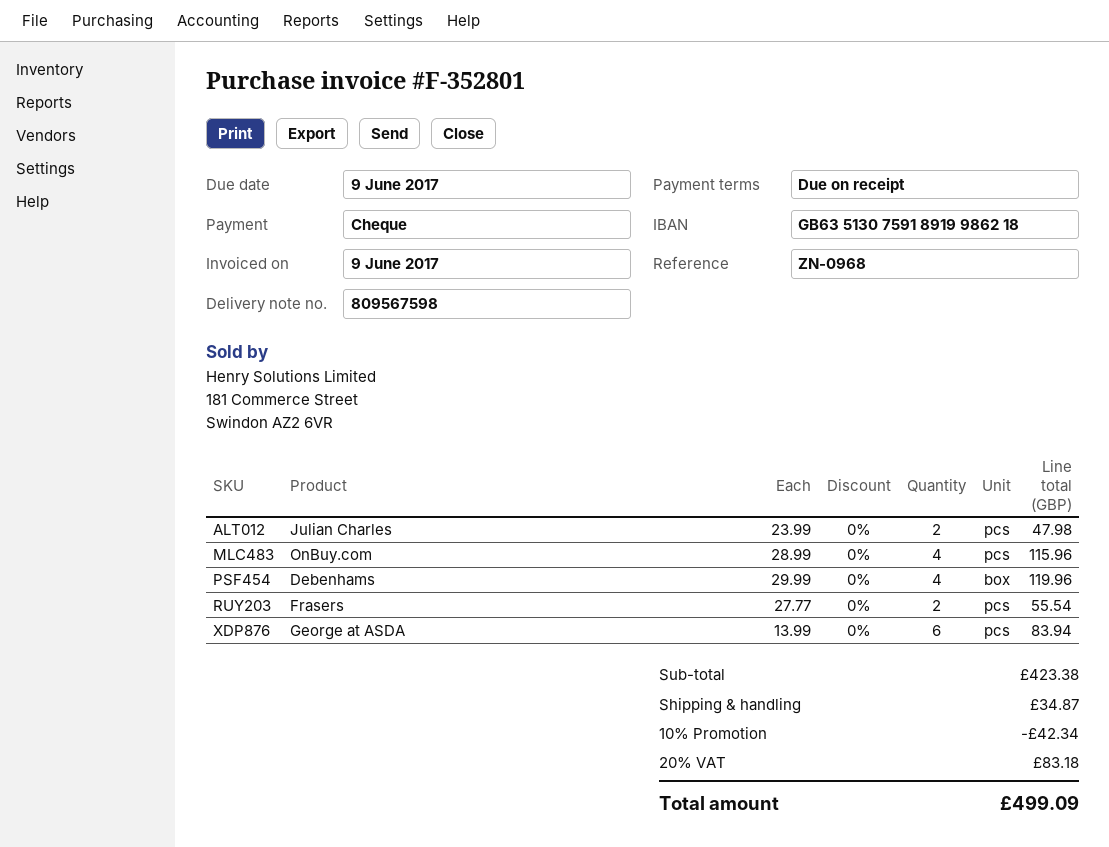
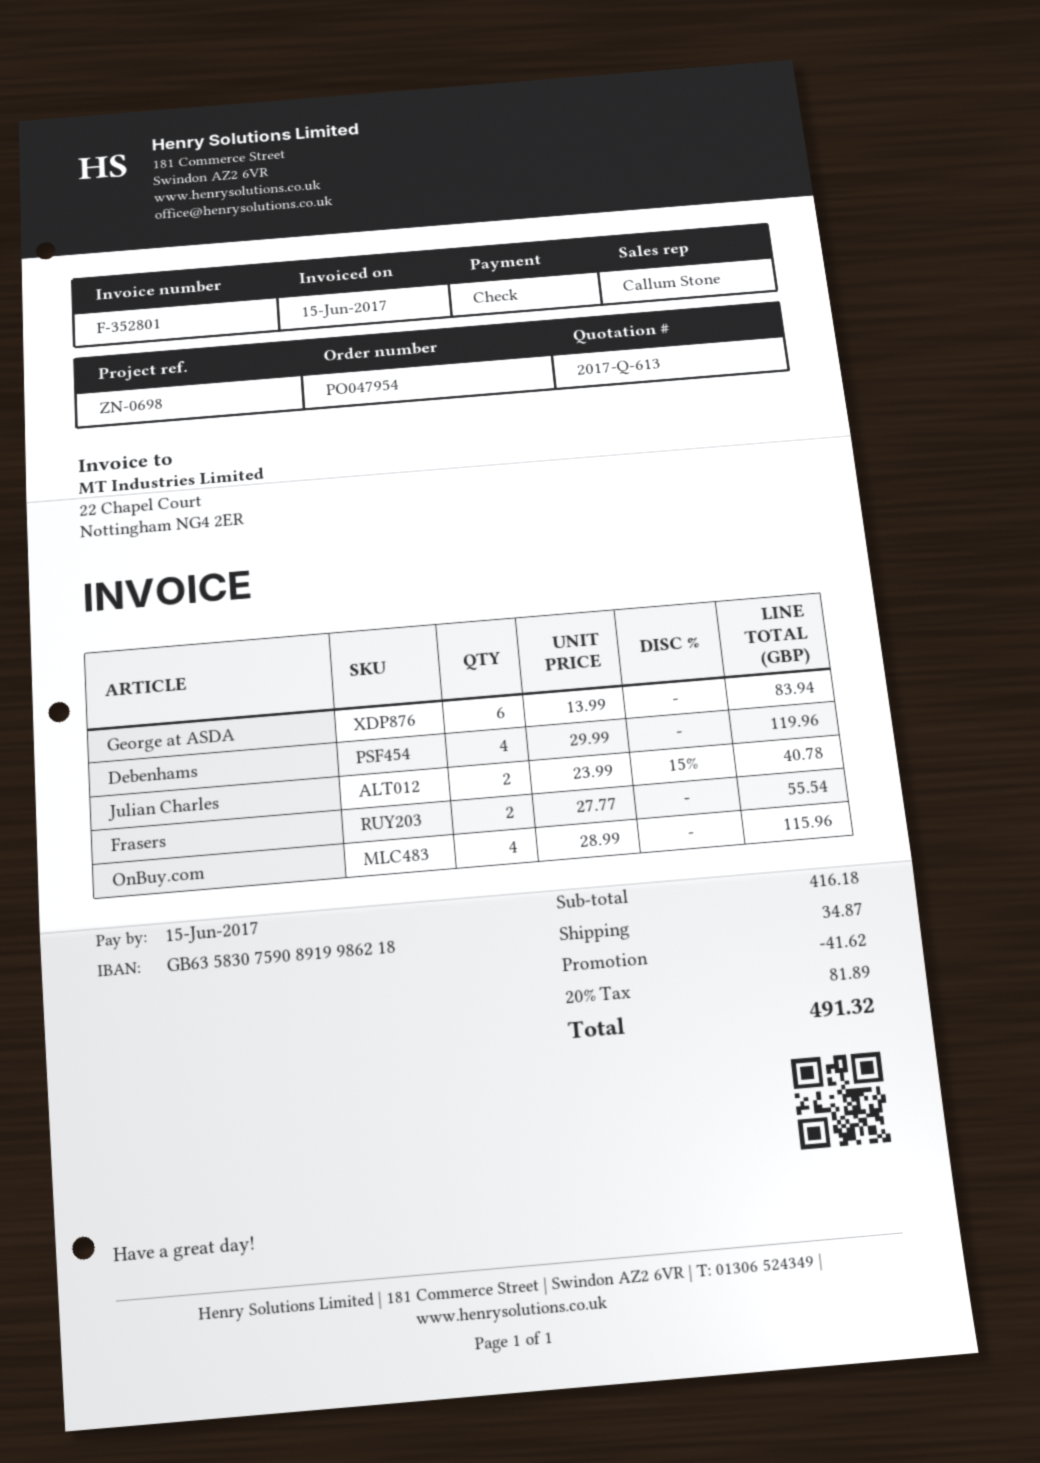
invoice date: 2017-06-09 -> 2017-06-15
due date: 2017-06-09 -> 2017-06-15
reference: ZN-0968 -> ZN-0698
bank account: GB63513075918919986218 -> GB63583075908919986218
Julian Charles: 2 x 23.99 = 47.98 -> 2 x 23.99 - 15% = 40.78
subtotal: 423.38 -> 416.18
discount: 42.34 -> 41.62
tax: 20% = 83.18 -> 20% = 81.89
total: 499.09 -> 491.32

